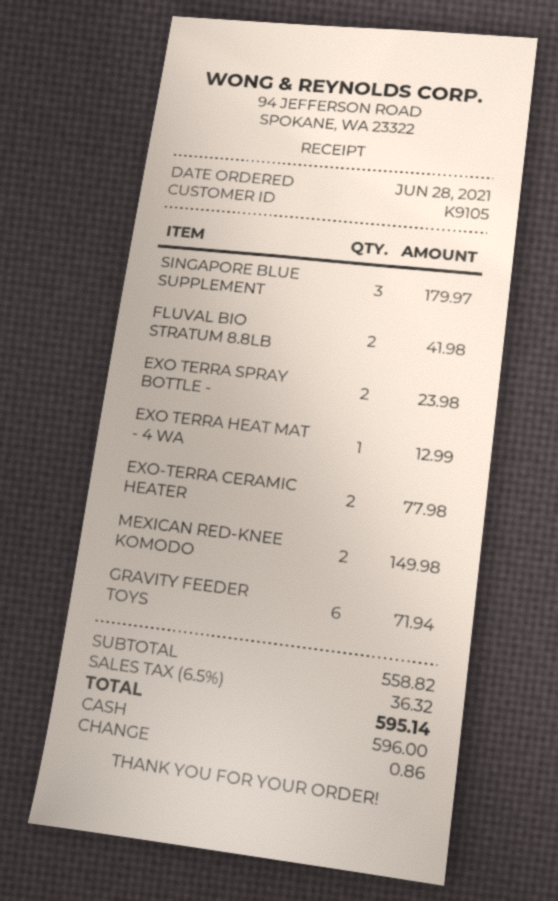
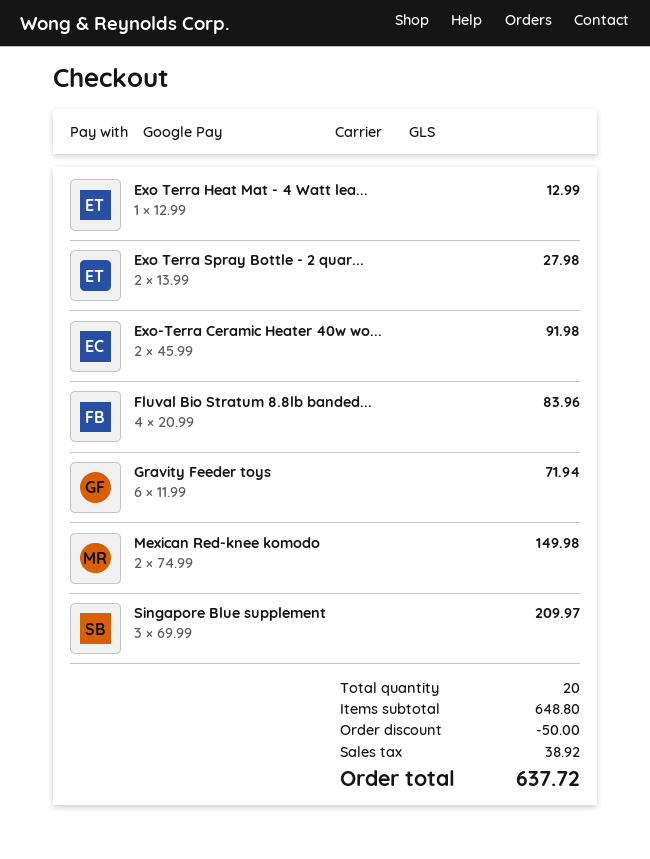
payment method: cash -> Google Pay
SINGAPORE BLUE SUPPLEMENT: 3 for 179.97 -> 3 for 209.97
FLUVAL BIO STRATUM 8.8LB: 2 for 41.98 -> 4 for 83.96
EXO TERRA SPRAY BOTTLE -: 2 for 23.98 -> 2 for 27.98
EXO-TERRA CERAMIC HEATER: 2 for 77.98 -> 2 for 91.98
subtotal: 558.82 -> 648.80
discount: none -> 50.00
tax: 36.32 -> 38.92
total: 595.14 -> 637.72

